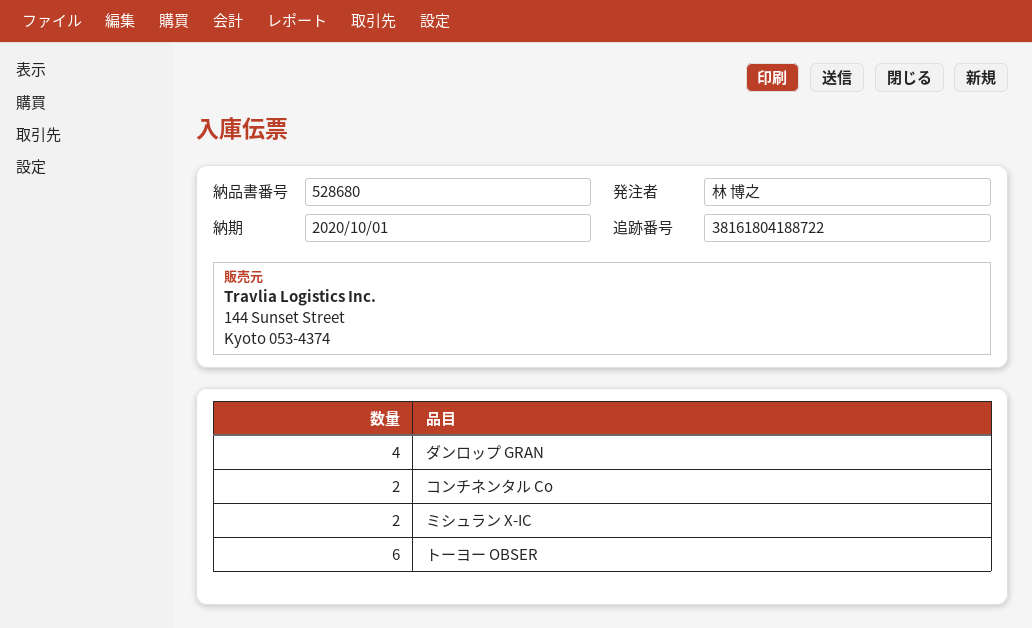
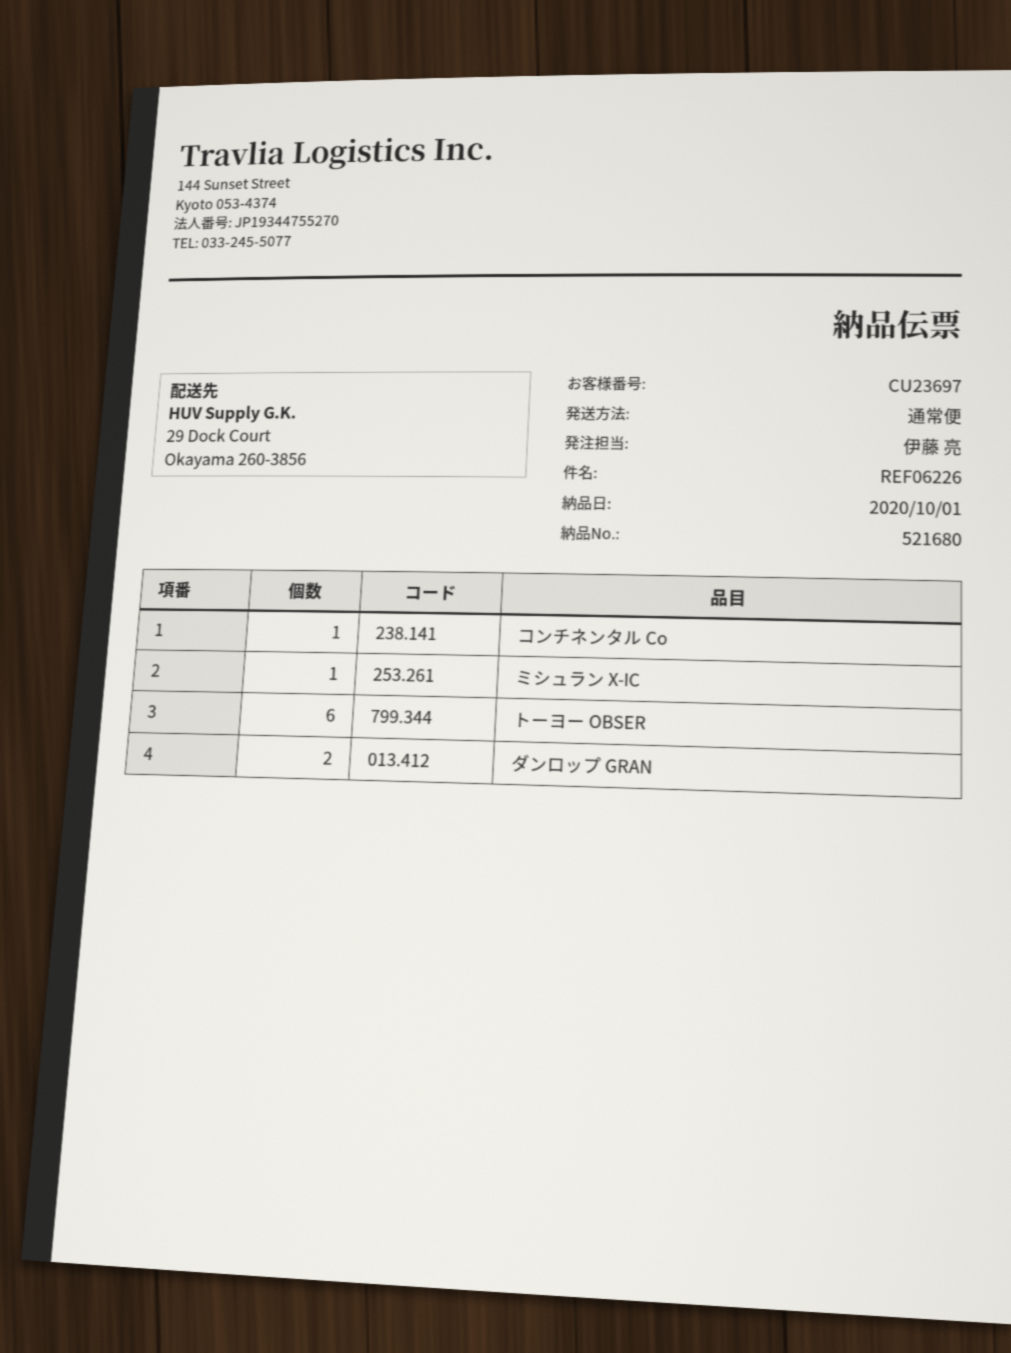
delivery note number: 528680 -> 521680
ordered by: 林 博之 -> 伊藤 亮
ダンロップ GRAN: 4 -> 2
コンチネンタル Co: 2 -> 1
ミシュラン X-IC: 2 -> 1

